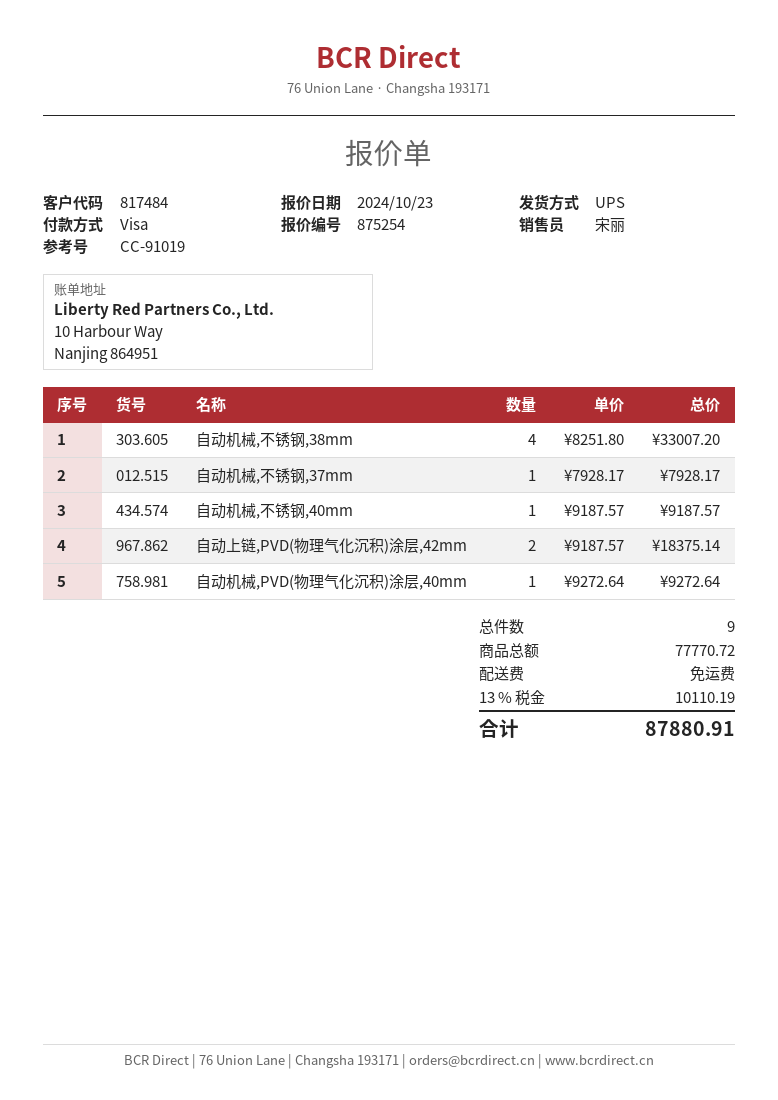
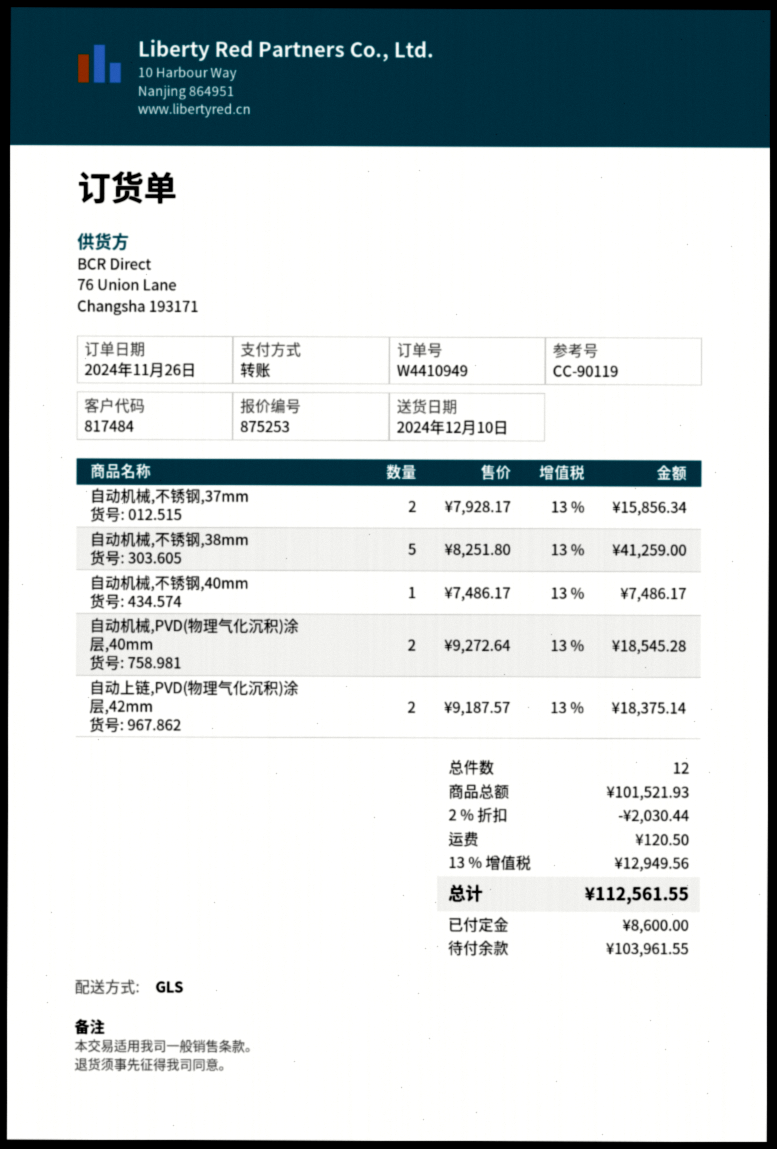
quote number: 875254 -> 875253
reference: CC-91019 -> CC-90119
payment method: Visa -> bank transfer
shipping method: UPS -> GLS
自动机械,不锈钢,38mm: 4 x 8251.80 = 33007.20 -> 5 x 8251.80 = 41259.00
自动机械,不锈钢,37mm: 1 x 7928.17 = 7928.17 -> 2 x 7928.17 = 15856.34
自动机械,不锈钢,40mm: 1 x 9187.57 = 9187.57 -> 1 x 7486.17 = 7486.17
自动机械,PVD(物理气化沉积)涂层,40mm: 1 x 9272.64 = 9272.64 -> 2 x 9272.64 = 18545.28
total quantity: 9 -> 12
subtotal: 77770.72 -> 101521.93
discount: none -> 2% = 2030.44
shipping: 0.00 -> 120.50
tax: 13% = 10110.19 -> 13% = 12949.56
total: 87880.91 -> 112561.55

